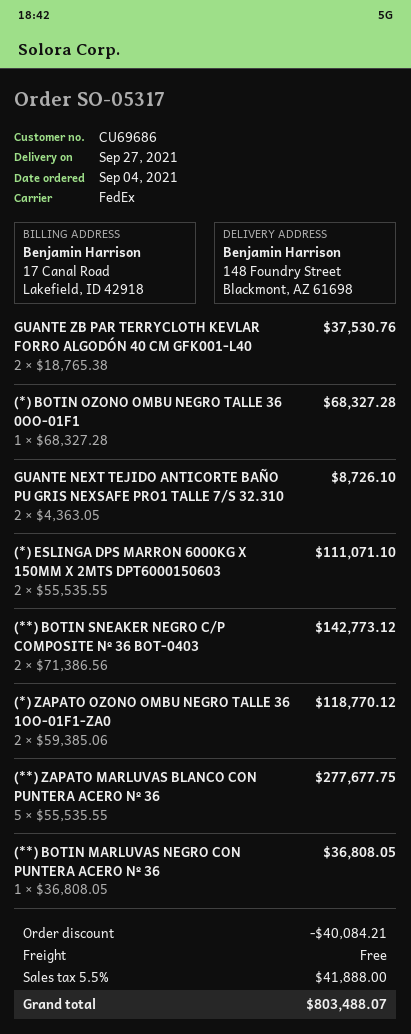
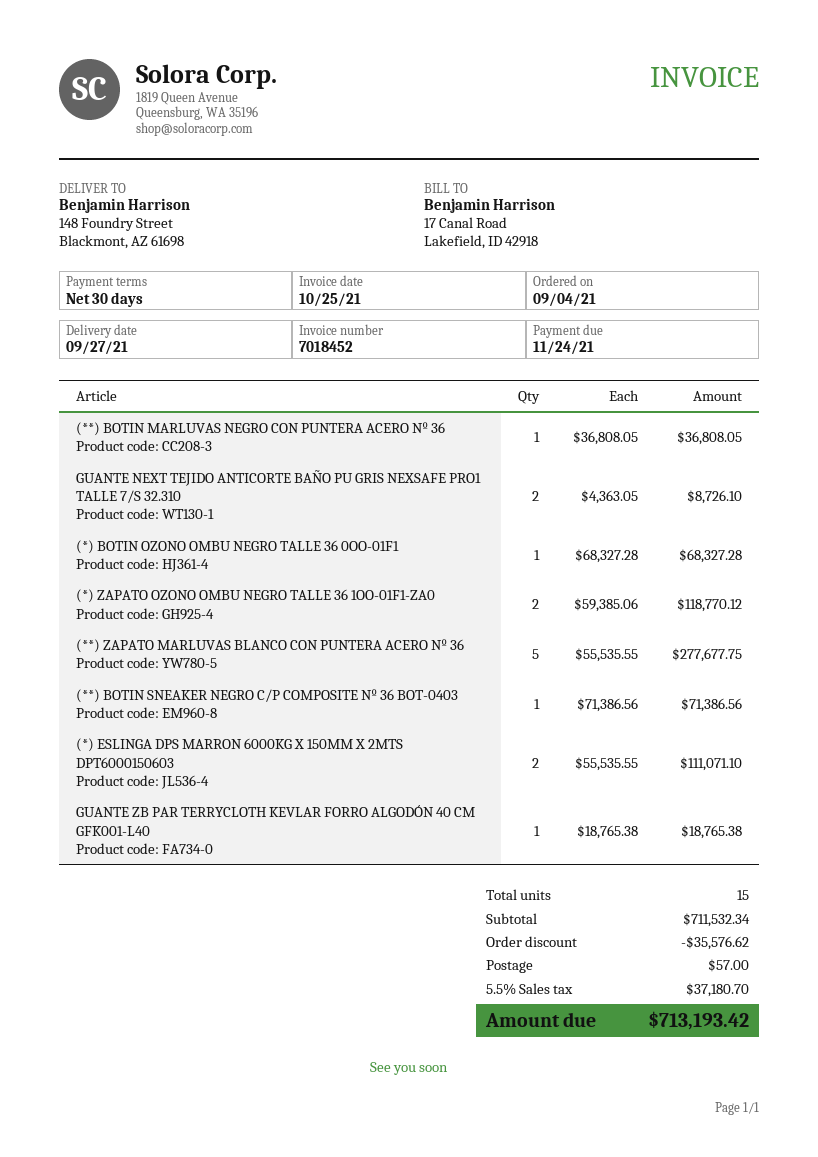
GUANTE ZB PAR TERRYCLOTH KEVLAR FORRO ALGODÓN 40 CM GFK001-L40: 2 x 18765.38 = 37530.76 -> 1 x 18765.38 = 18765.38
(**) BOTIN SNEAKER NEGRO C/P COMPOSITE Nº 36 BOT-0403: 2 x 71386.56 = 142773.12 -> 1 x 71386.56 = 71386.56
discount: 40084.21 -> 35576.62
shipping: 0.00 -> 57.00
tax: 5.5% = 41888.00 -> 5.5% = 37180.70
total: 803488.07 -> 713193.42

